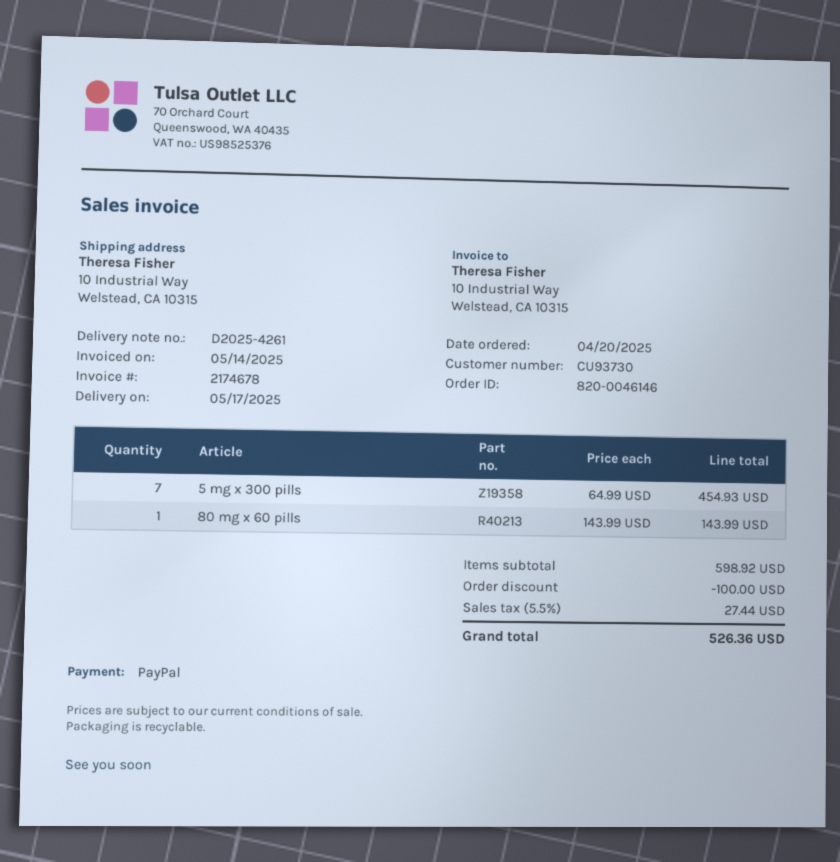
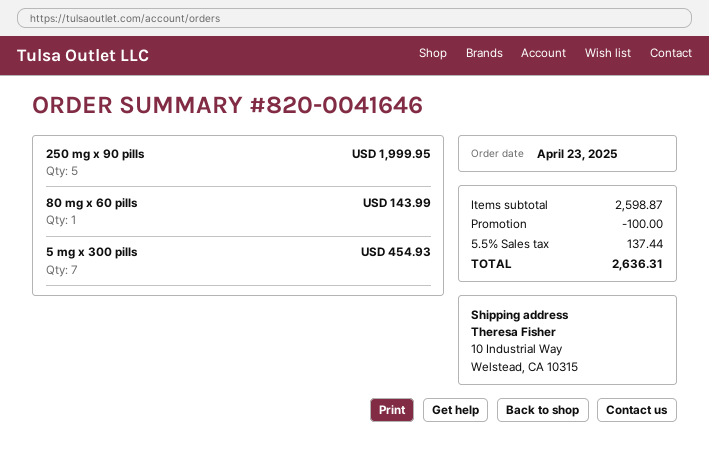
order number: 820-0046146 -> 820-0041646
order date: 2025-04-20 -> 2025-04-23
250 mg x 90 pills: none -> 5 for 1999.95
subtotal: 598.92 -> 2598.87
tax: 5.5% = 27.44 -> 5.5% = 137.44
total: 526.36 -> 2636.31

